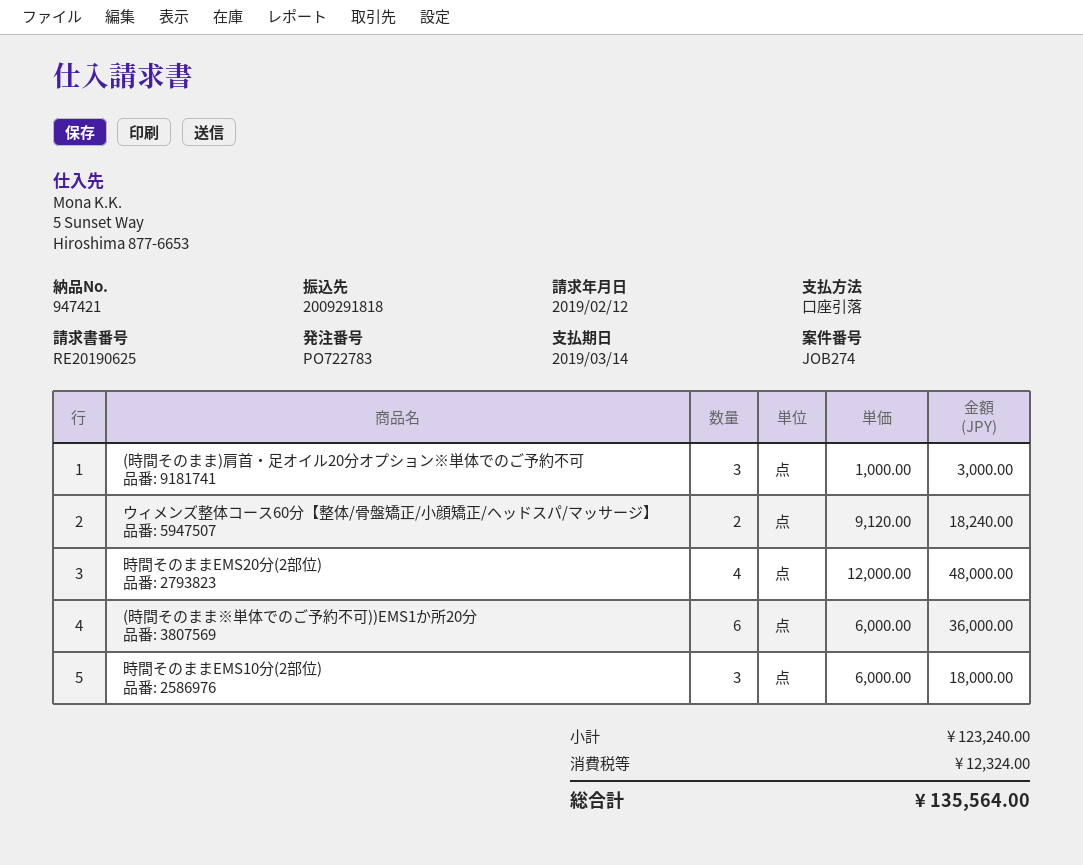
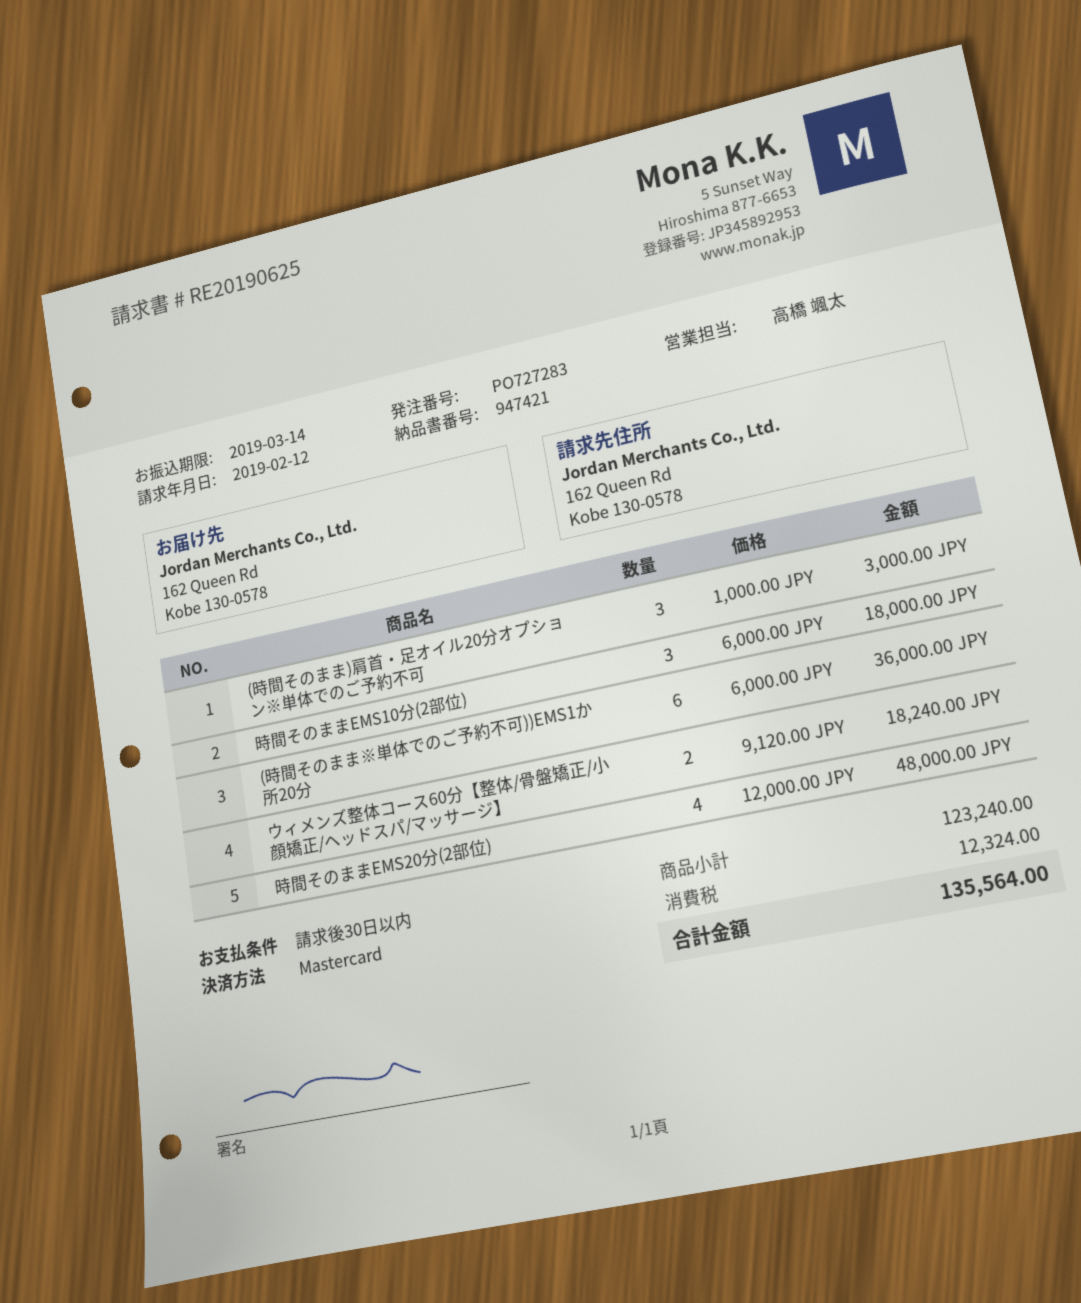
order number: PO722783 -> PO727283
payment method: direct debit -> Mastercard

